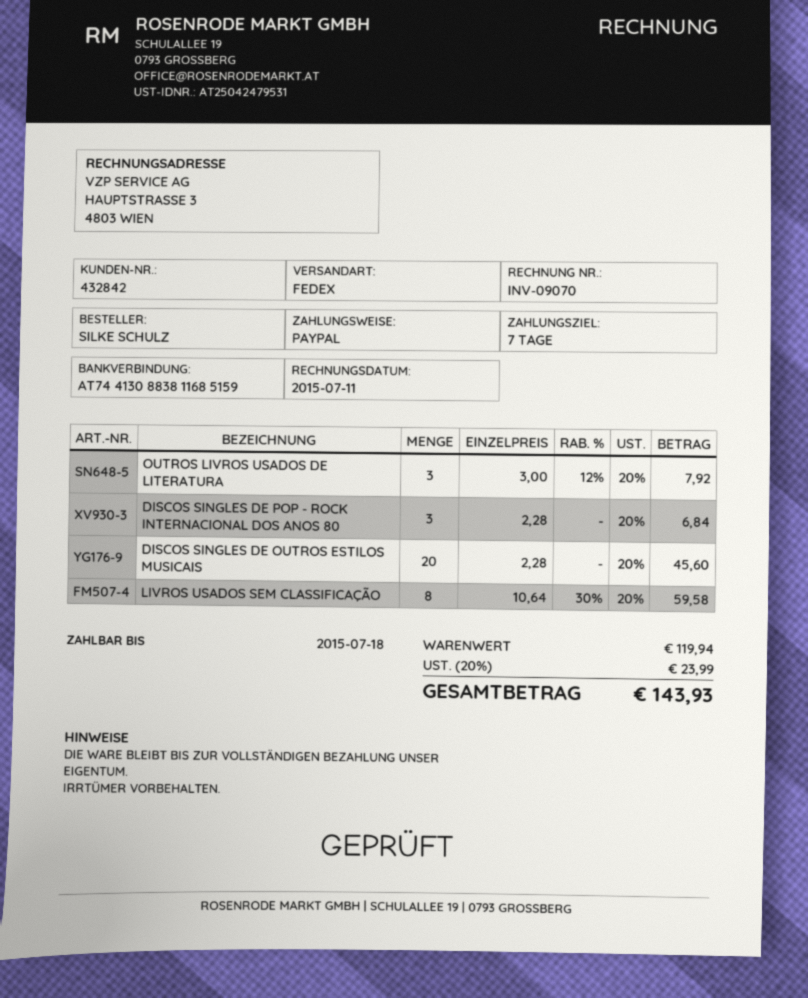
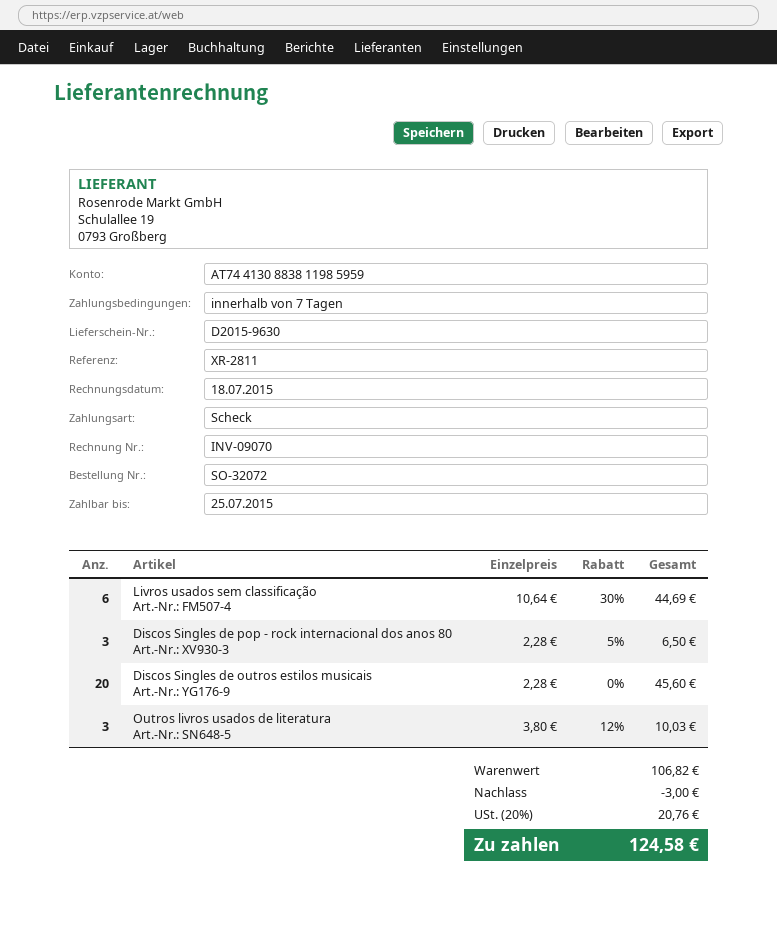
invoice date: 2015-07-11 -> 2015-07-18
due date: 2015-07-18 -> 2015-07-25
payment method: PayPal -> cheque
bank account: AT744130883811685159 -> AT744130883811985959
OUTROS LIVROS USADOS DE LITERATURA: 3 x 3.00 - 12% = 7.92 -> 3 x 3.80 - 12% = 10.03
DISCOS SINGLES DE POP - ROCK INTERNACIONAL DOS ANOS 80: 3 x 2.28 = 6.84 -> 3 x 2.28 - 5% = 6.50
LIVROS USADOS SEM CLASSIFICAÇÃO: 8 x 10.64 - 30% = 59.58 -> 6 x 10.64 - 30% = 44.69
subtotal: 119.94 -> 106.82
discount: none -> 3.00
tax: 20% = 23.99 -> 20% = 20.76
total: 143.93 -> 124.58

